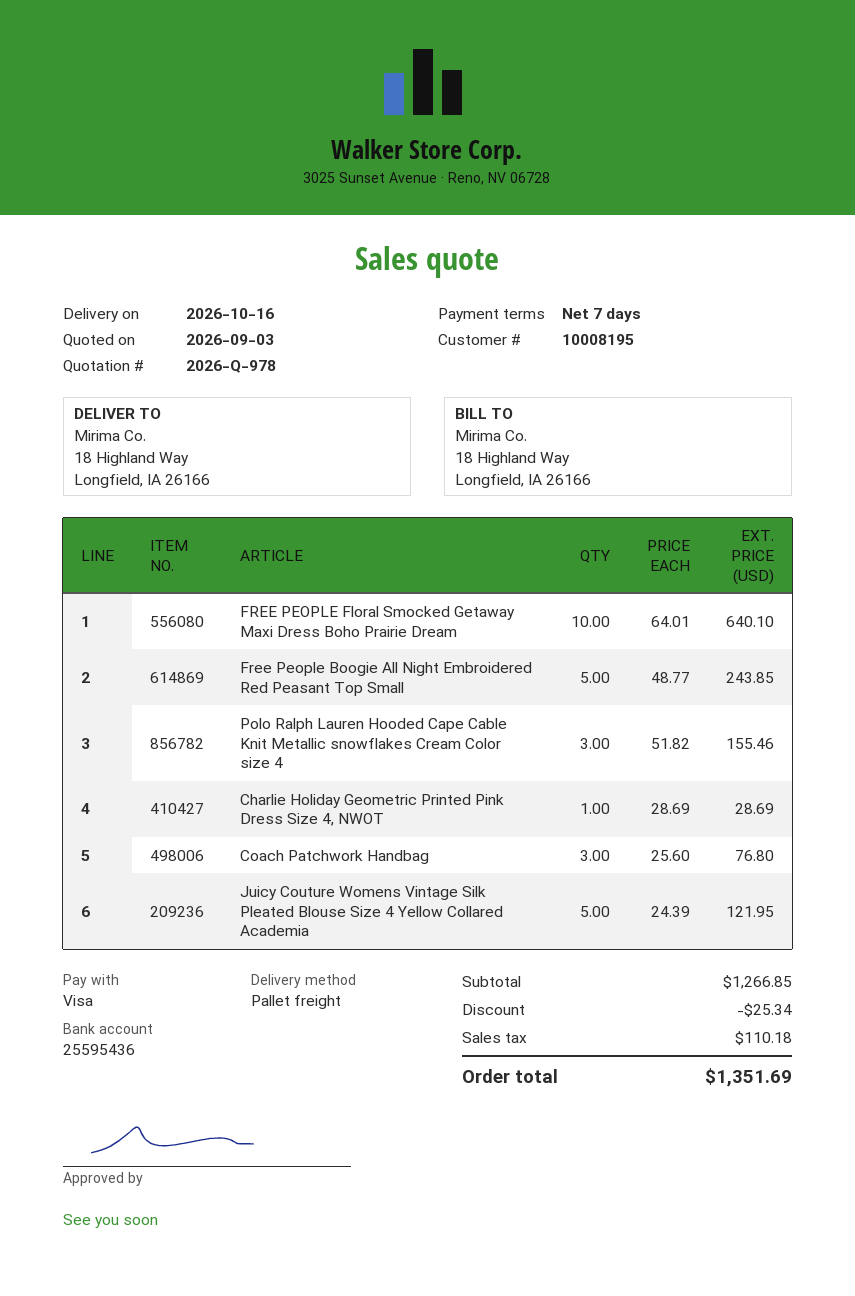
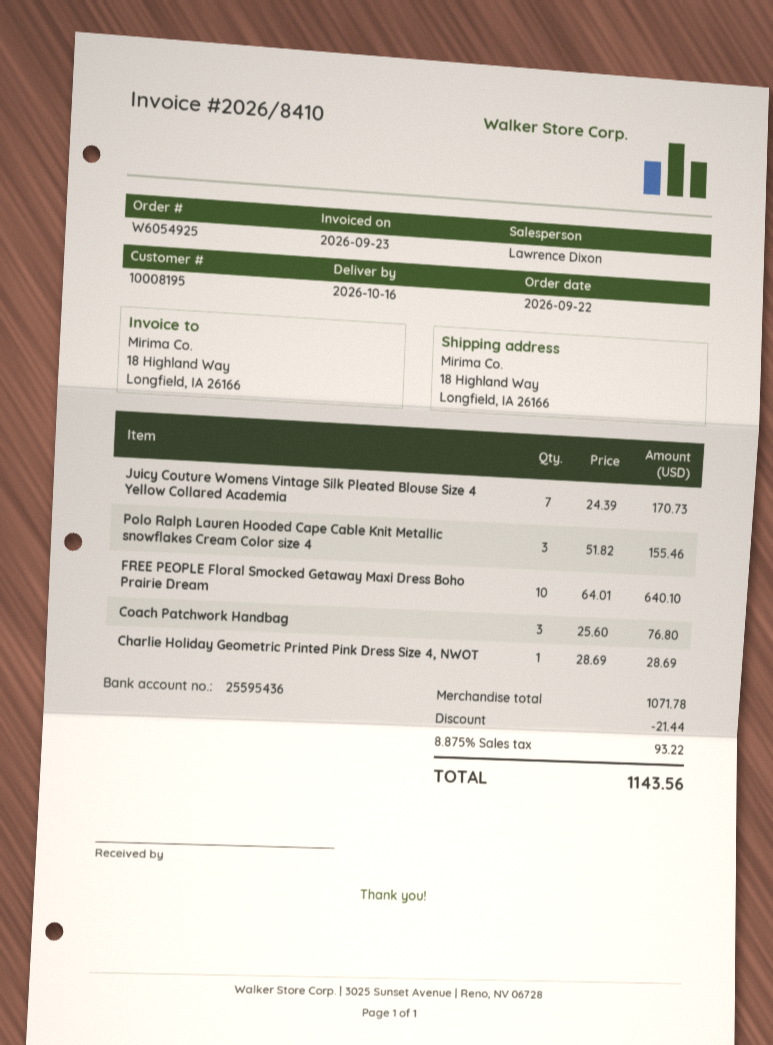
Free People Boogie All Night Embroidered Red Peasant Top Small: 5 x 48.77 = 243.85 -> none
Juicy Couture Womens Vintage Silk Pleated Blouse Size 4 Yellow Collared Academia: 5 x 24.39 = 121.95 -> 7 x 24.39 = 170.73
subtotal: 1266.85 -> 1071.78
discount: 25.34 -> 21.44
tax: 110.18 -> 93.22
total: 1351.69 -> 1143.56

